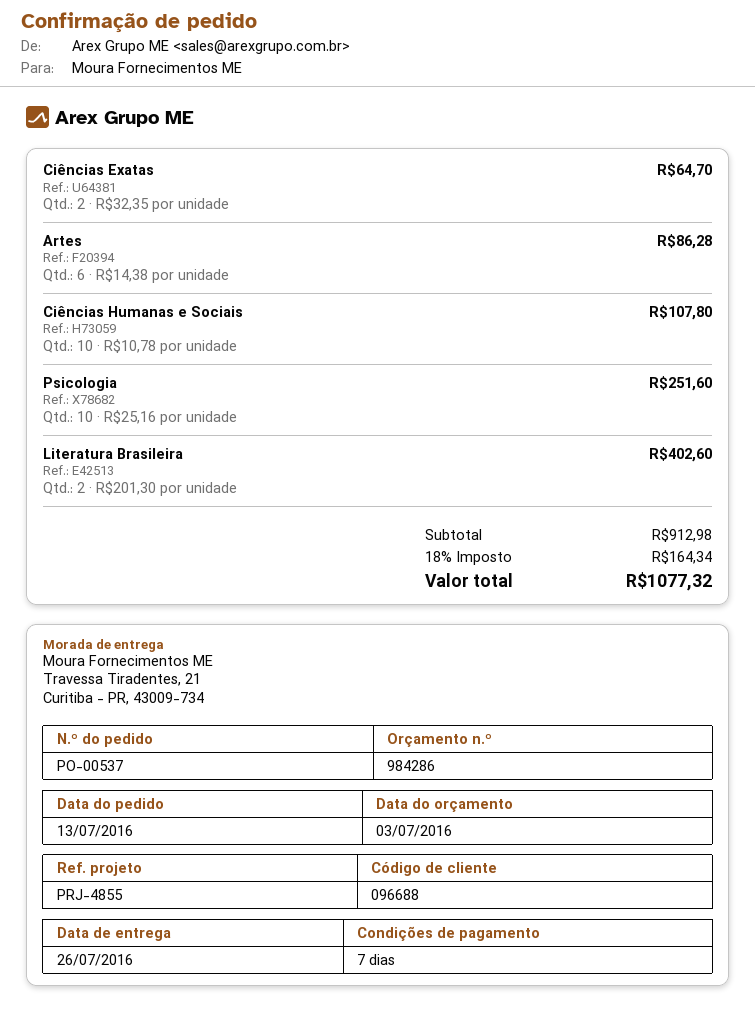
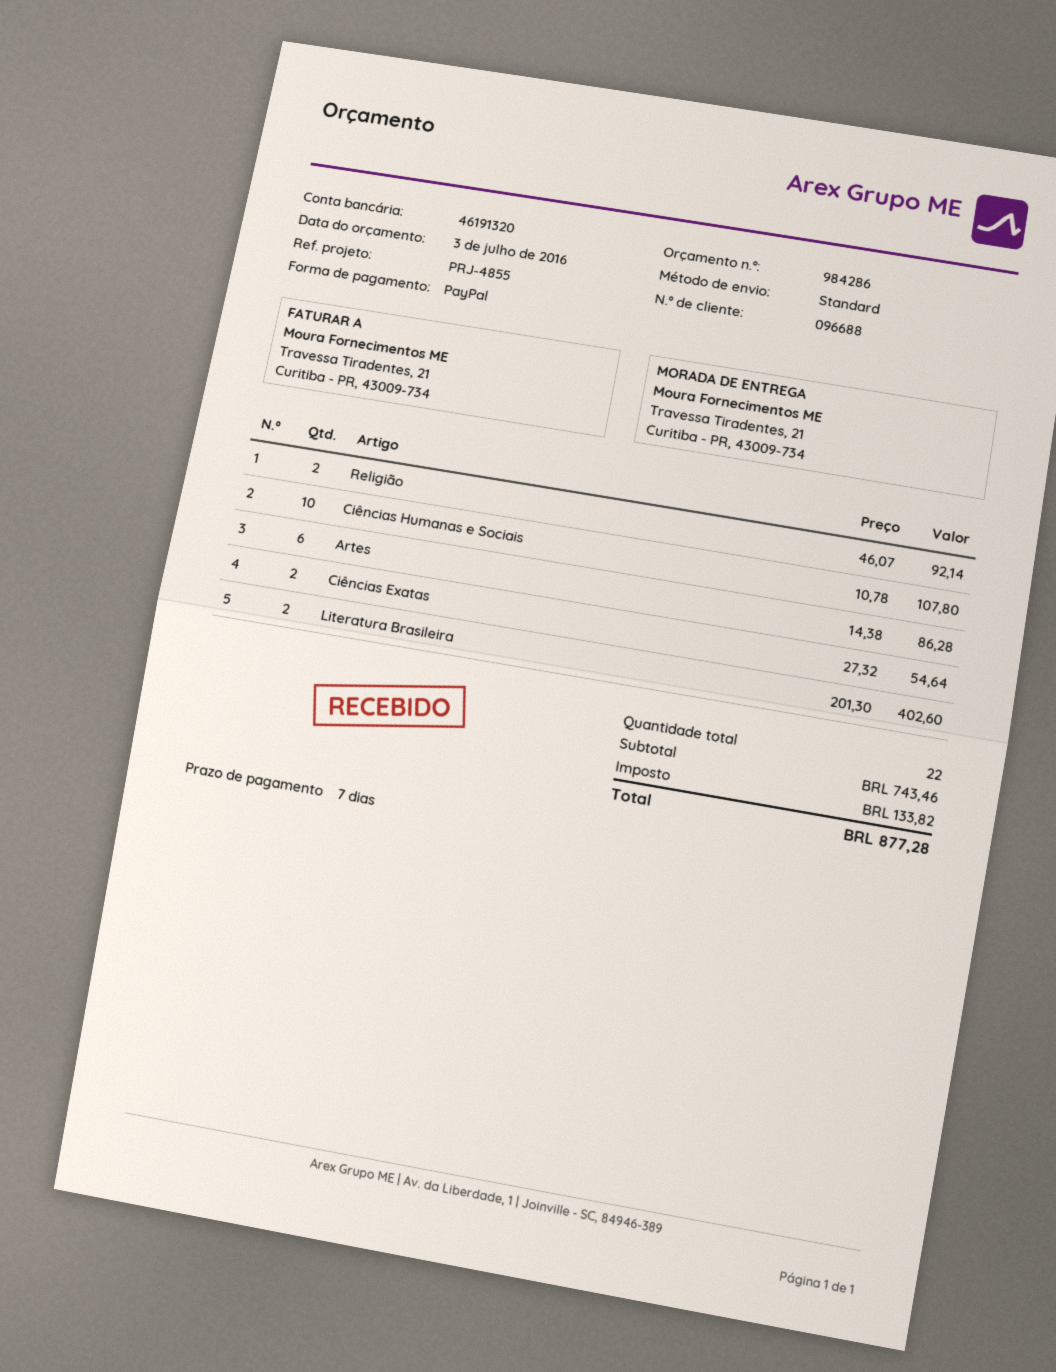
Ciências Exatas: 2 x 32.35 = 64.70 -> 2 x 27.32 = 54.64
Psicologia: 10 x 25.16 = 251.60 -> none
Religião: none -> 2 x 46.07 = 92.14
subtotal: 912.98 -> 743.46
tax: 164.34 -> 133.82
total: 1077.32 -> 877.28

